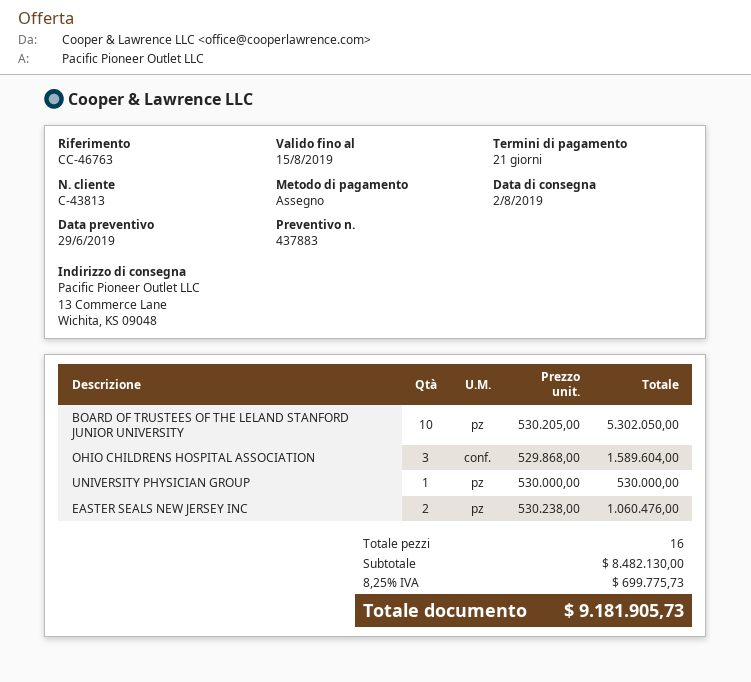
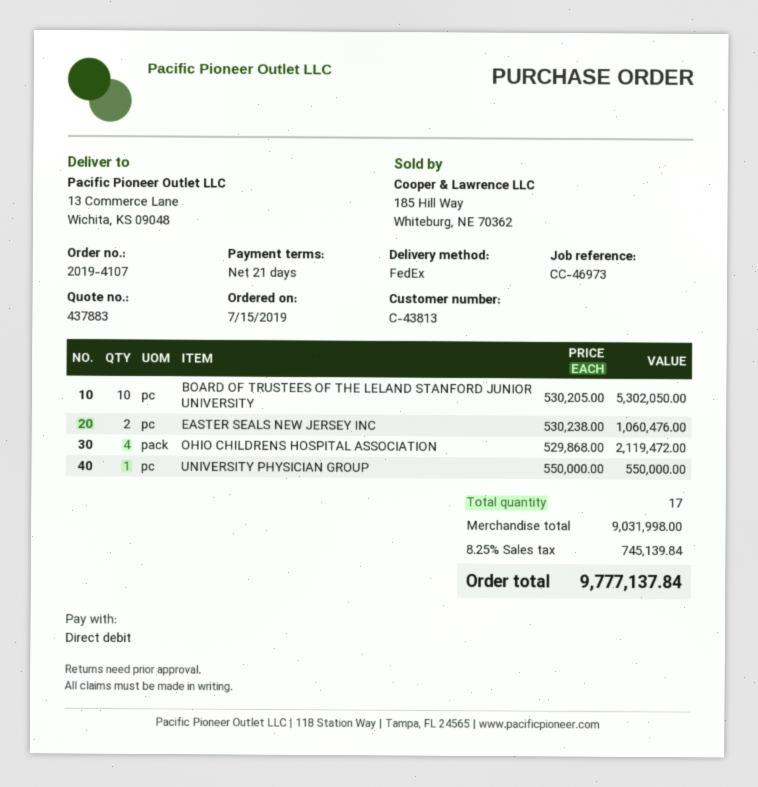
reference: CC-46763 -> CC-46973
payment method: cheque -> direct debit
OHIO CHILDRENS HOSPITAL ASSOCIATION: 3 x 529868.00 = 1589604.00 -> 4 x 529868.00 = 2119472.00
UNIVERSITY PHYSICIAN GROUP: 1 x 530000.00 = 530000.00 -> 1 x 550000.00 = 550000.00
total quantity: 16 -> 17
subtotal: 8482130.00 -> 9031998.00
tax: 8.25% = 699775.73 -> 8.25% = 745139.84
total: 9181905.73 -> 9777137.84

